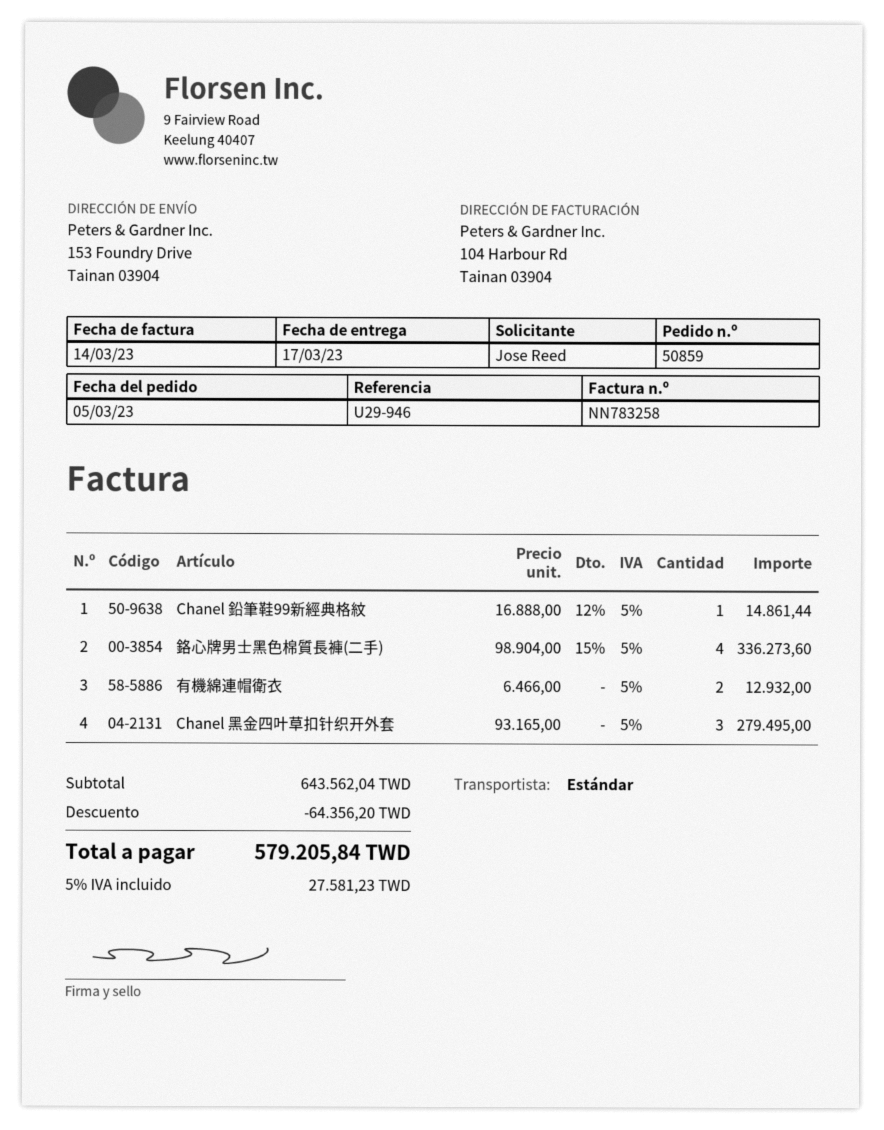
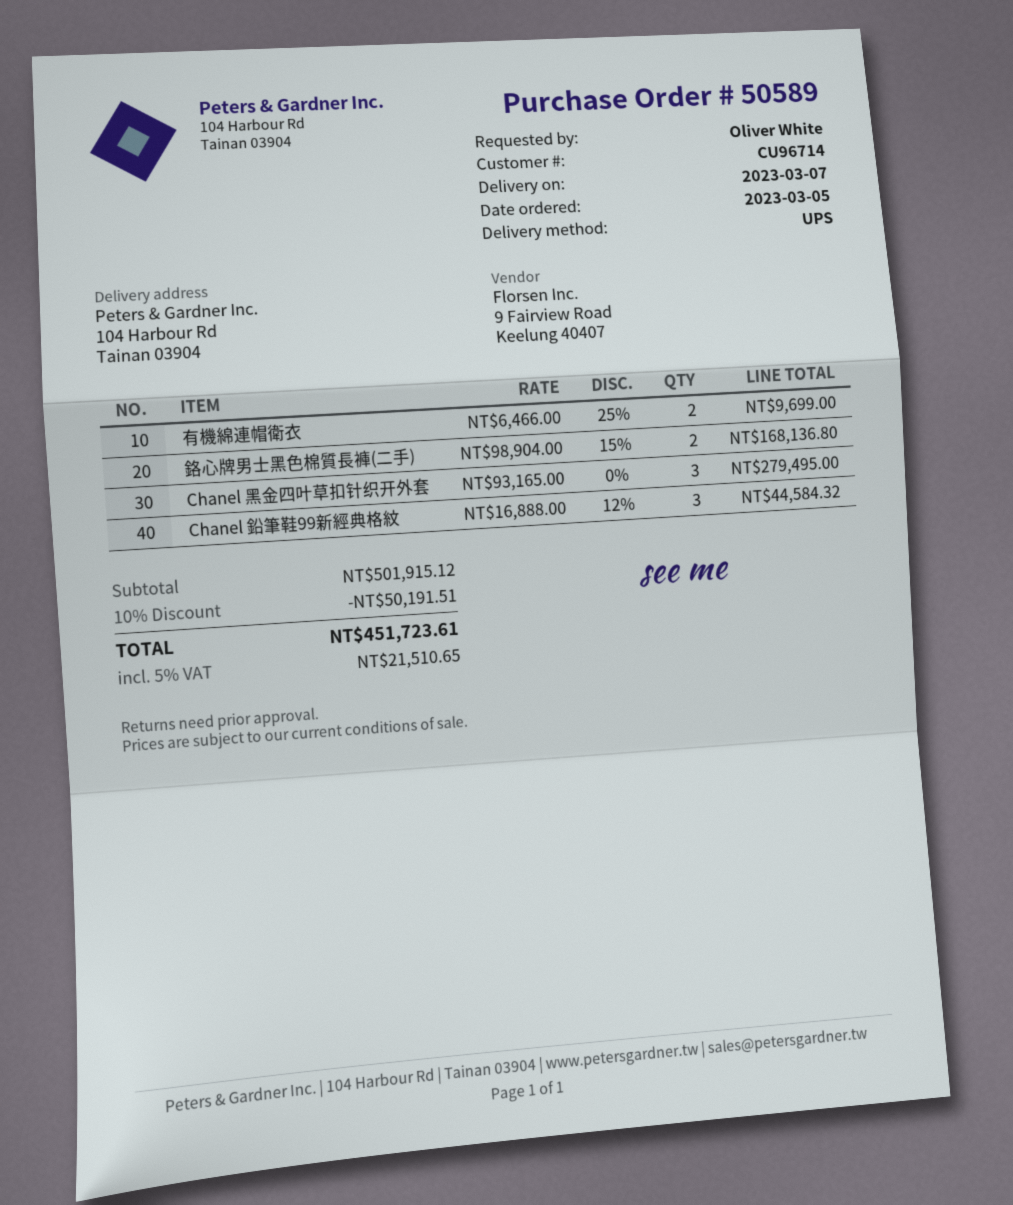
order number: 50859 -> 50589
delivery date: 2023-03-17 -> 2023-03-07
ordered by: Jose Reed -> Oliver White
shipping method: standard -> UPS
ship to: 153 Foundry Drive, Tainan 03904 -> 104 Harbour Rd, Tainan 03904
Chanel 鉛筆鞋99新經典格紋: 1 x 16888.00 - 12% = 14861.44 -> 3 x 16888.00 - 12% = 44584.32
鉻心牌男士黑色棉質長褲(二手): 4 x 98904.00 - 15% = 336273.60 -> 2 x 98904.00 - 15% = 168136.80
有機綿連帽衛衣: 2 x 6466.00 = 12932.00 -> 2 x 6466.00 - 25% = 9699.00
subtotal: 643562.04 -> 501915.12
discount: 64356.20 -> 50191.51
tax: 5% = 27581.23 -> 5% = 21510.65
total: 579205.84 -> 451723.61

